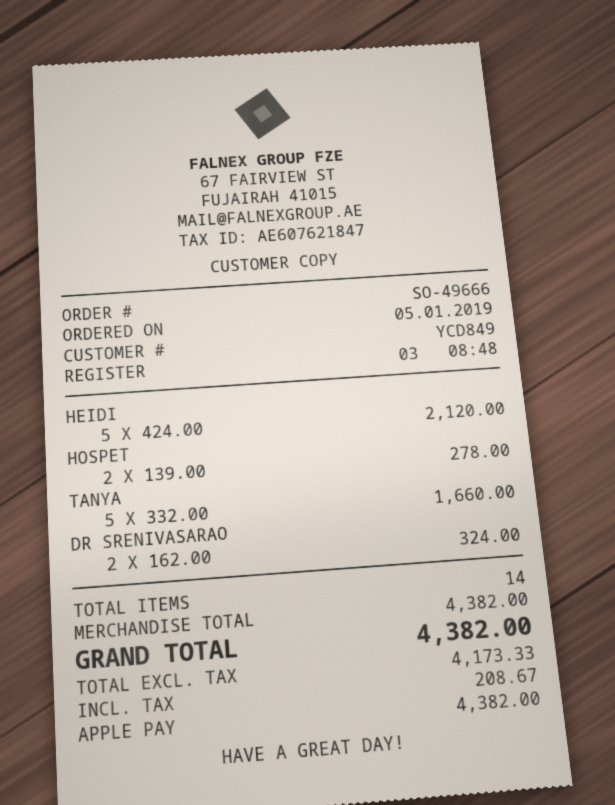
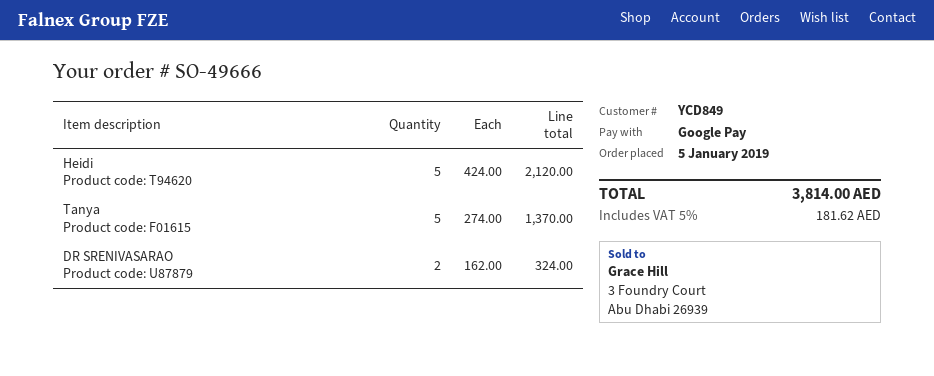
payment method: Apple Pay -> Google Pay
HOSPET: 2 x 139.00 = 278.00 -> none
TANYA: 5 x 332.00 = 1660.00 -> 5 x 274.00 = 1370.00
tax: 208.67 -> 181.62
total: 4382.00 -> 3814.00

